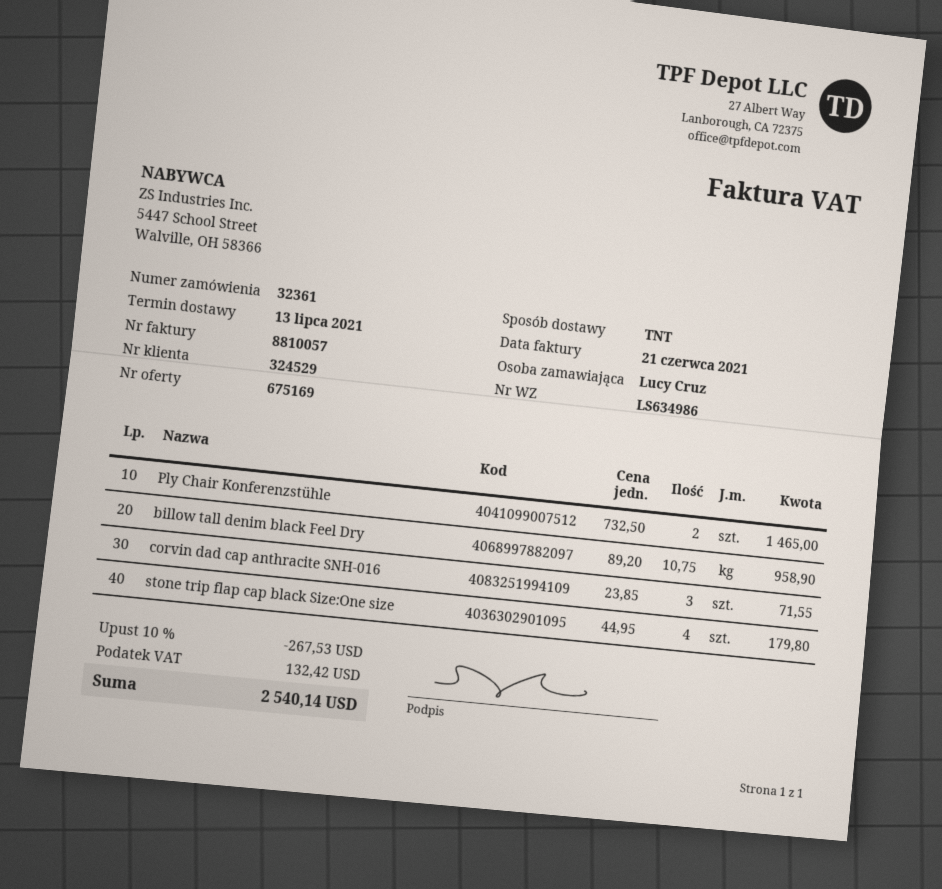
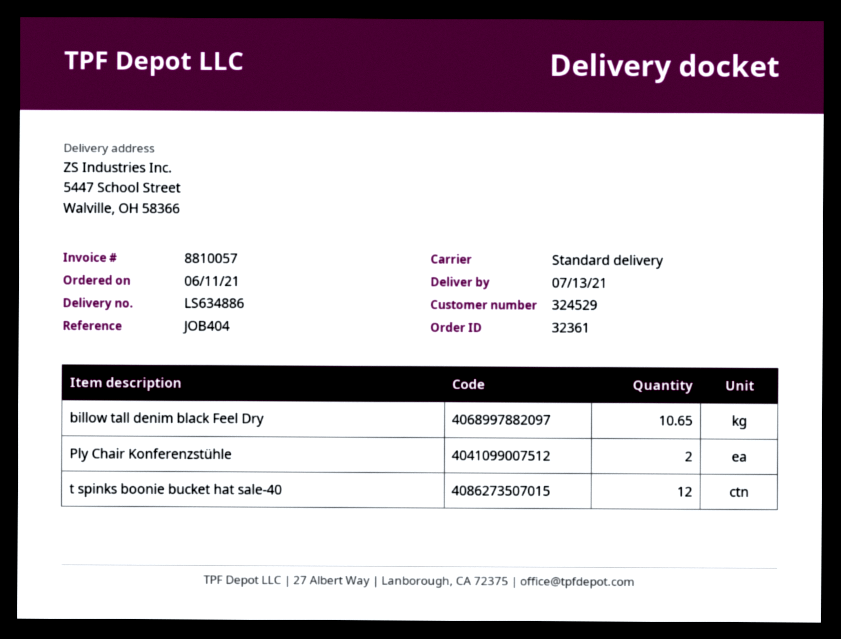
delivery note number: LS634986 -> LS634886
shipping method: TNT -> standard
billow tall denim black Feel Dry: 10.75 -> 10.65
corvin dad cap anthracite SNH-016: 3 -> none
stone trip flap cap black Size:One size: 4 -> none
t spinks boonie bucket hat sale-40: none -> 12

